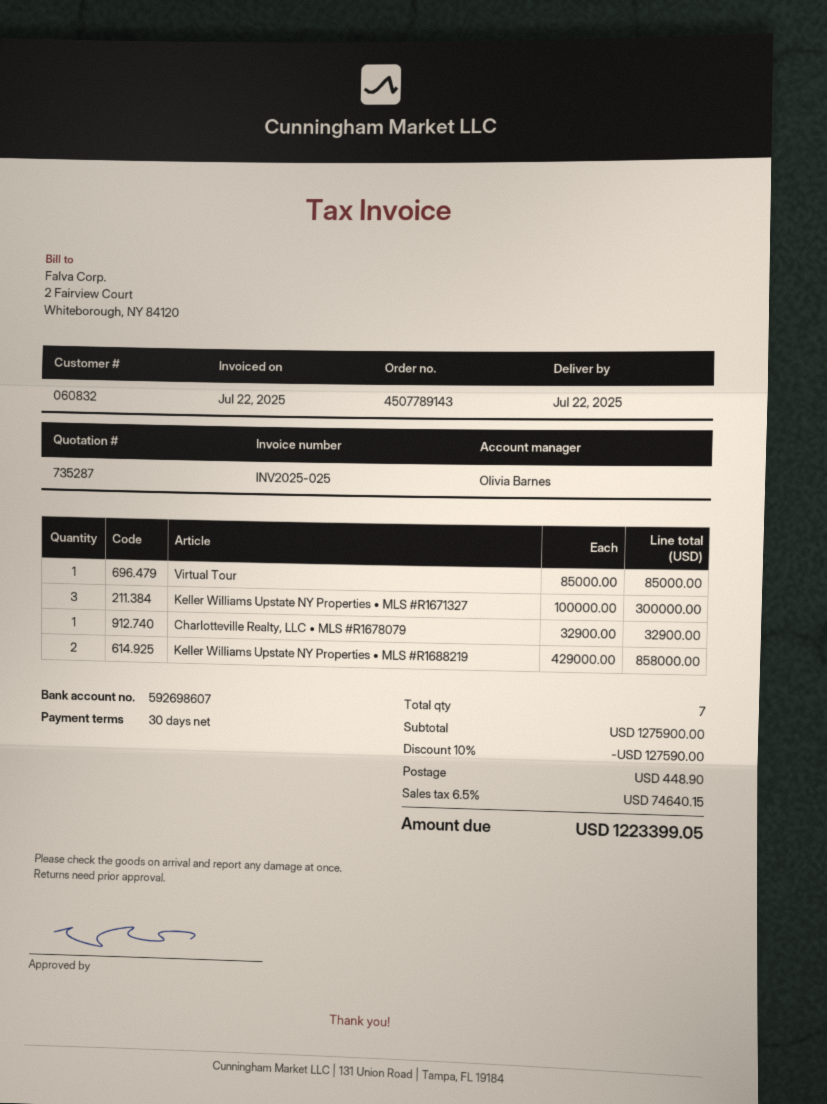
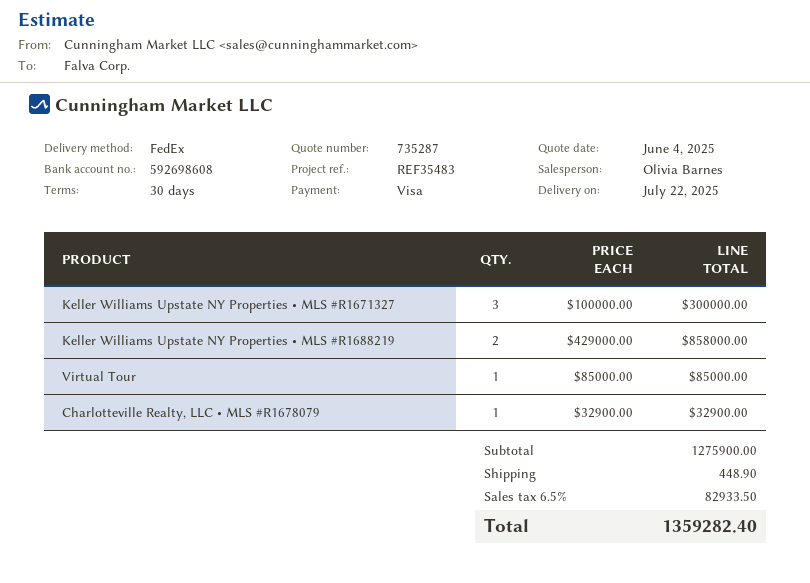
bank account: 592698607 -> 592698608
discount: 10% = 127590.00 -> none
tax: 6.5% = 74640.15 -> 6.5% = 82933.50
total: 1223399.05 -> 1359282.40

